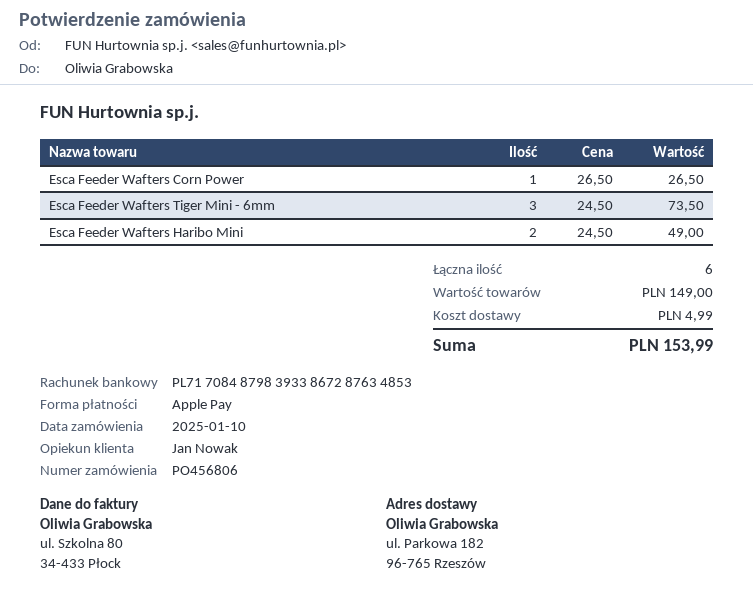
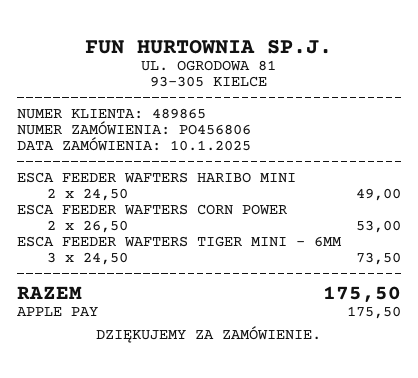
Esca Feeder Wafters Corn Power: 1 x 26.50 = 26.50 -> 2 x 26.50 = 53.00
shipping: 4.99 -> none
total: 153.99 -> 175.50

